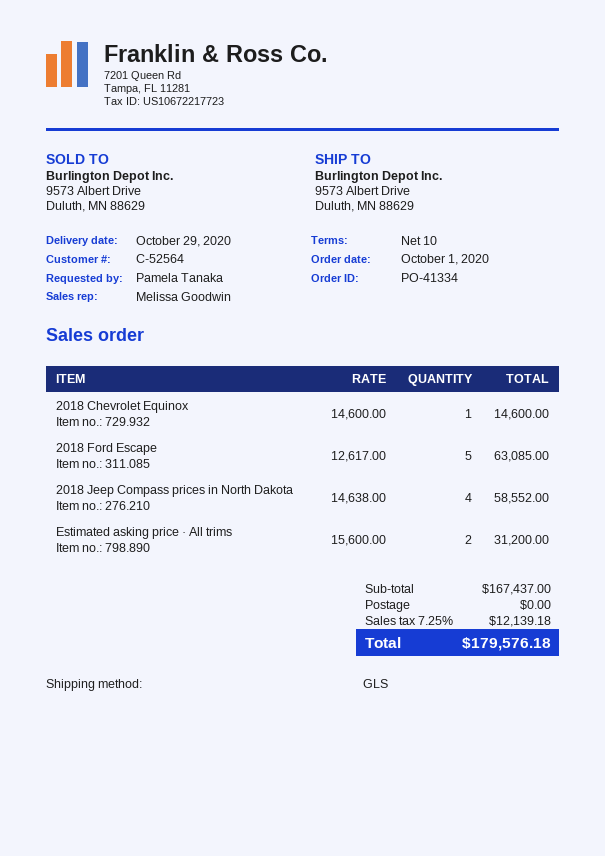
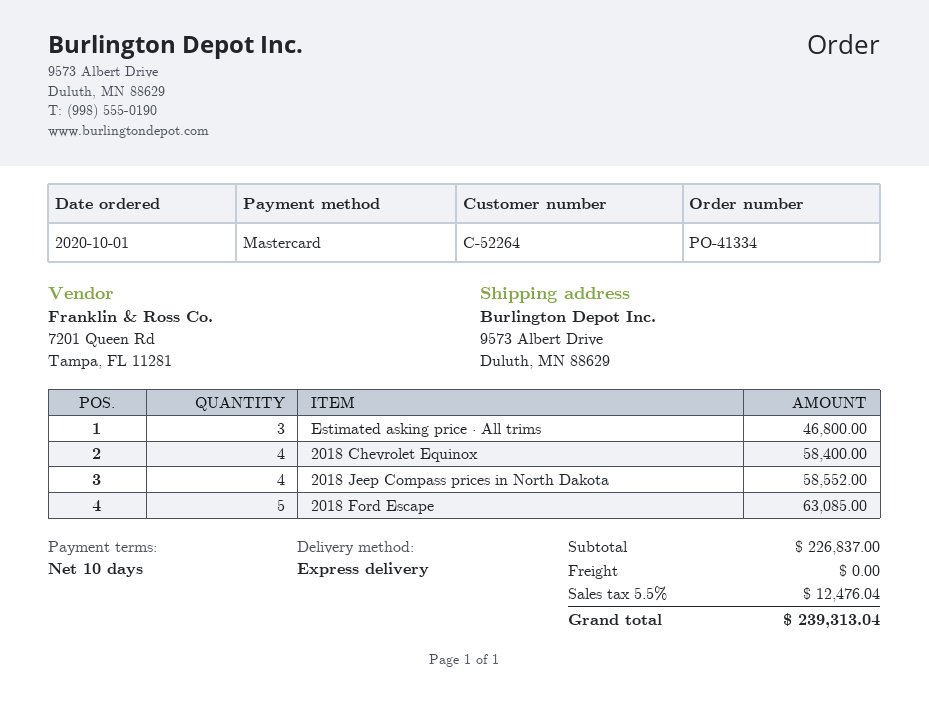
customer number: C-52564 -> C-52264
shipping method: GLS -> express
2018 Chevrolet Equinox: 1 for 14600.00 -> 4 for 58400.00
Estimated asking price · All trims: 2 for 31200.00 -> 3 for 46800.00
subtotal: 167437.00 -> 226837.00
tax: 7.25% = 12139.18 -> 5.5% = 12476.04
total: 179576.18 -> 239313.04

